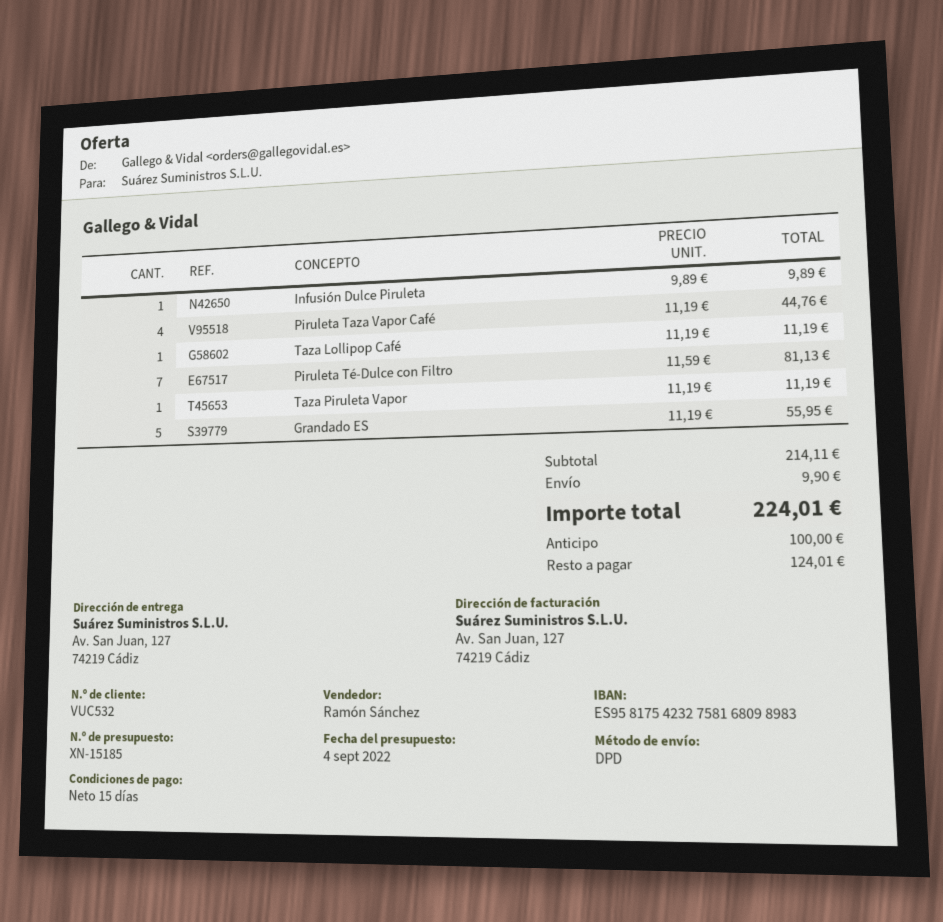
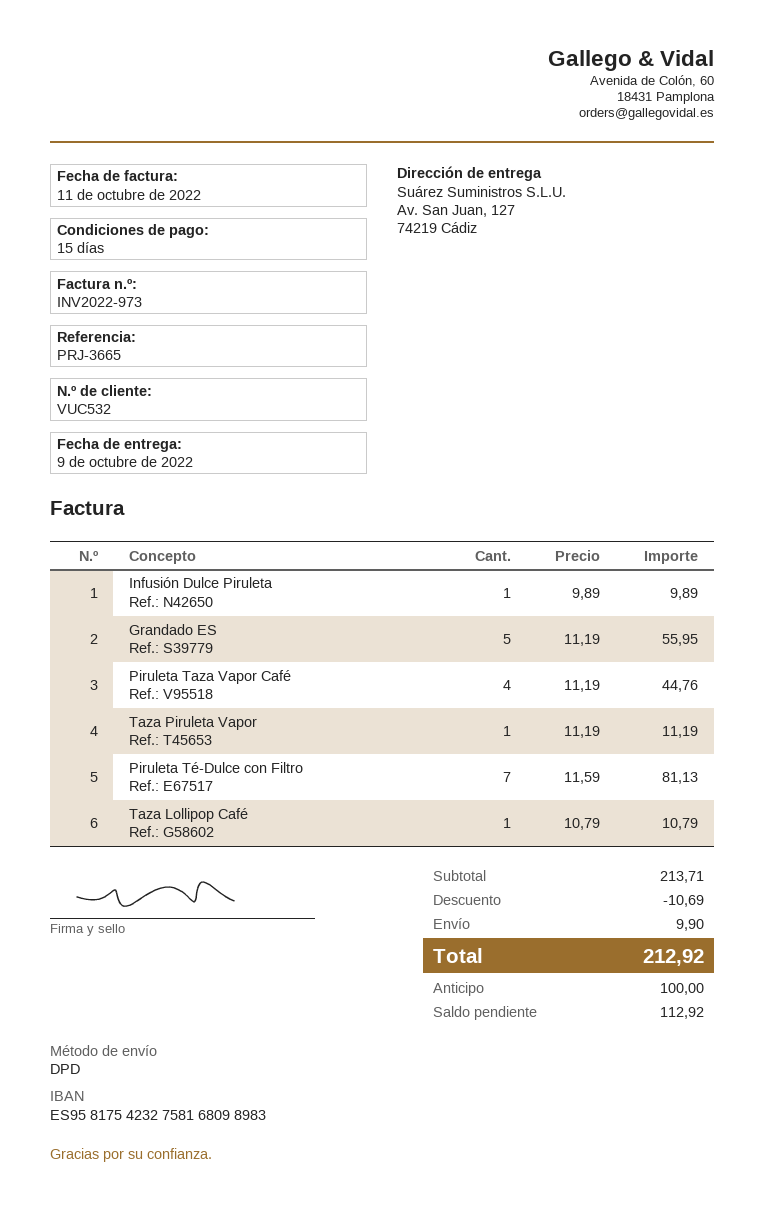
Taza Lollipop Café: 1 x 11.19 = 11.19 -> 1 x 10.79 = 10.79
subtotal: 214.11 -> 213.71
discount: none -> 10.69
total: 224.01 -> 212.92
balance: 124.01 -> 112.92

